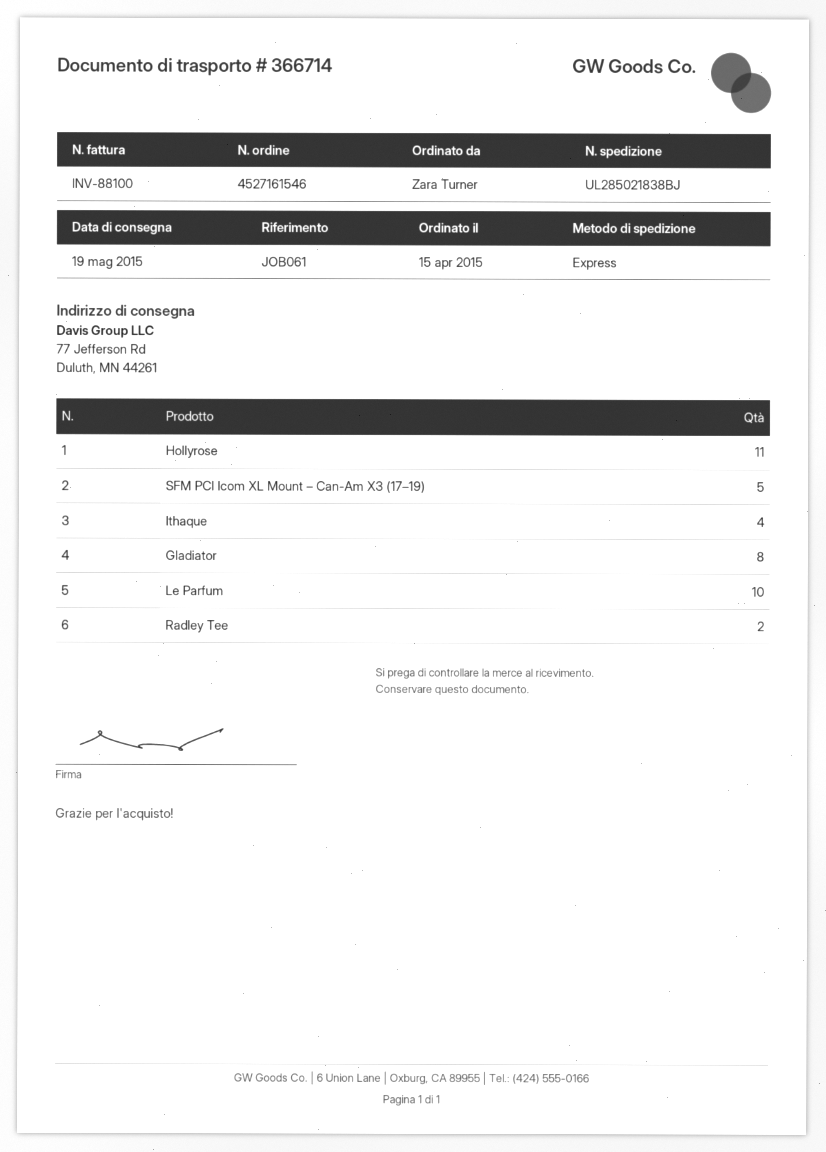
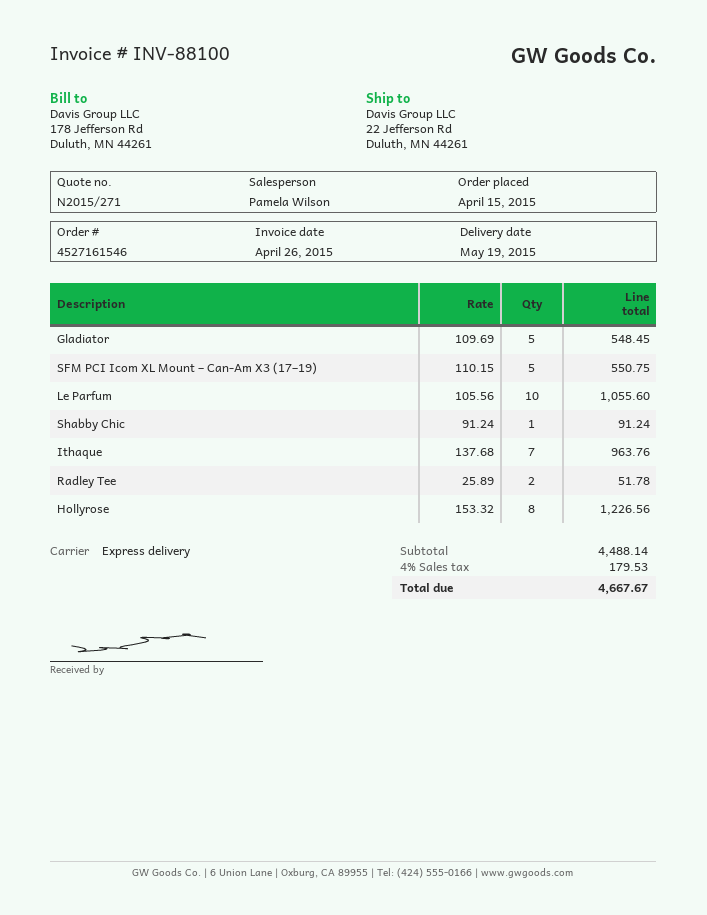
ship to: 77 Jefferson Rd, Duluth, MN 44261 -> 22 Jefferson Rd, Duluth, MN 44261
Hollyrose: 11 -> 8
Ithaque: 4 -> 7
Gladiator: 8 -> 5
Shabby Chic: none -> 1

